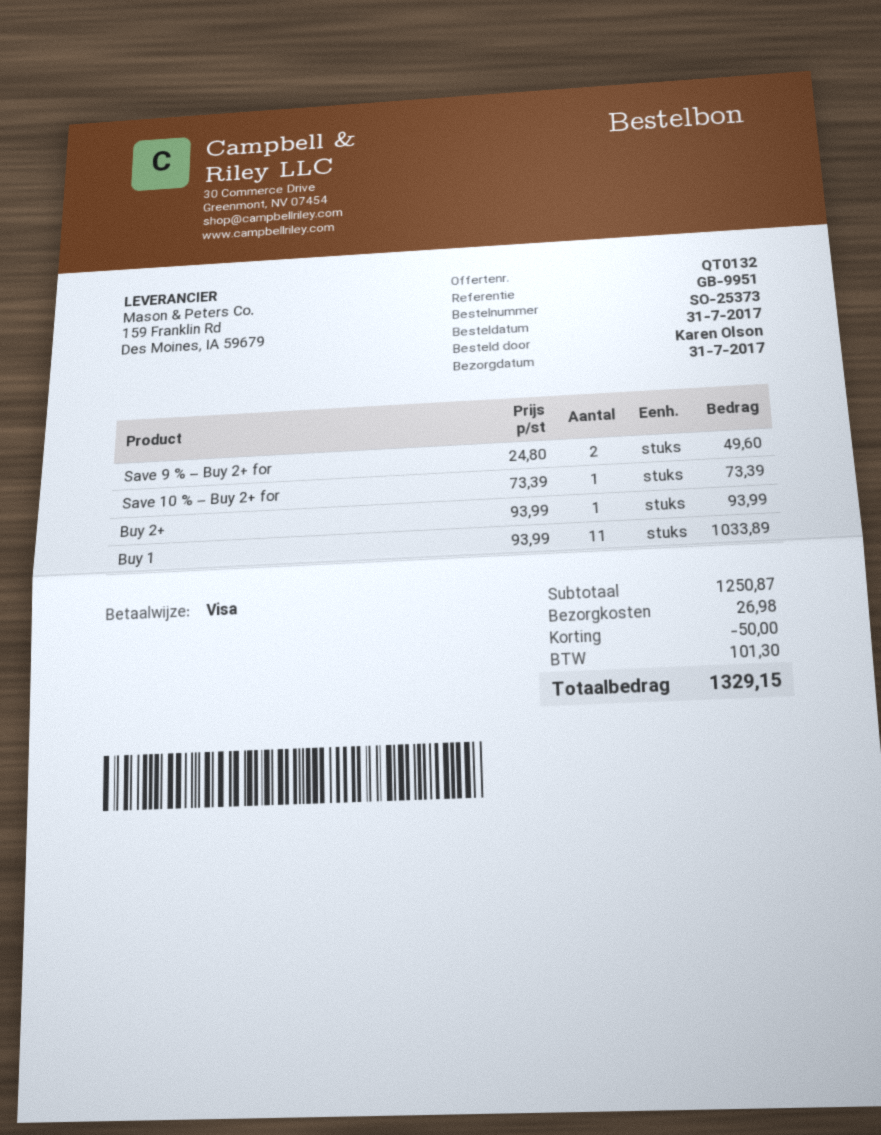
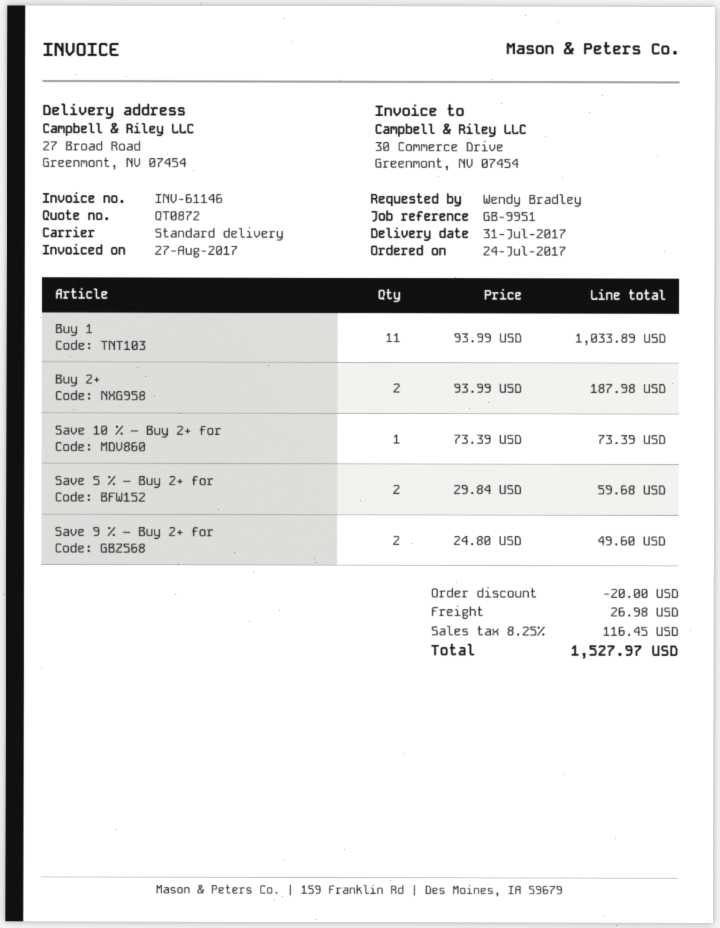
quote number: QT0132 -> QT0872
order date: 2017-07-31 -> 2017-07-24
ordered by: Karen Olson -> Wendy Bradley
Buy 2+: 1 x 93.99 = 93.99 -> 2 x 93.99 = 187.98
Save 5 % – Buy 2+ for: none -> 2 x 29.84 = 59.68
discount: 50.00 -> 20.00
tax: 101.30 -> 116.45
total: 1329.15 -> 1527.97

